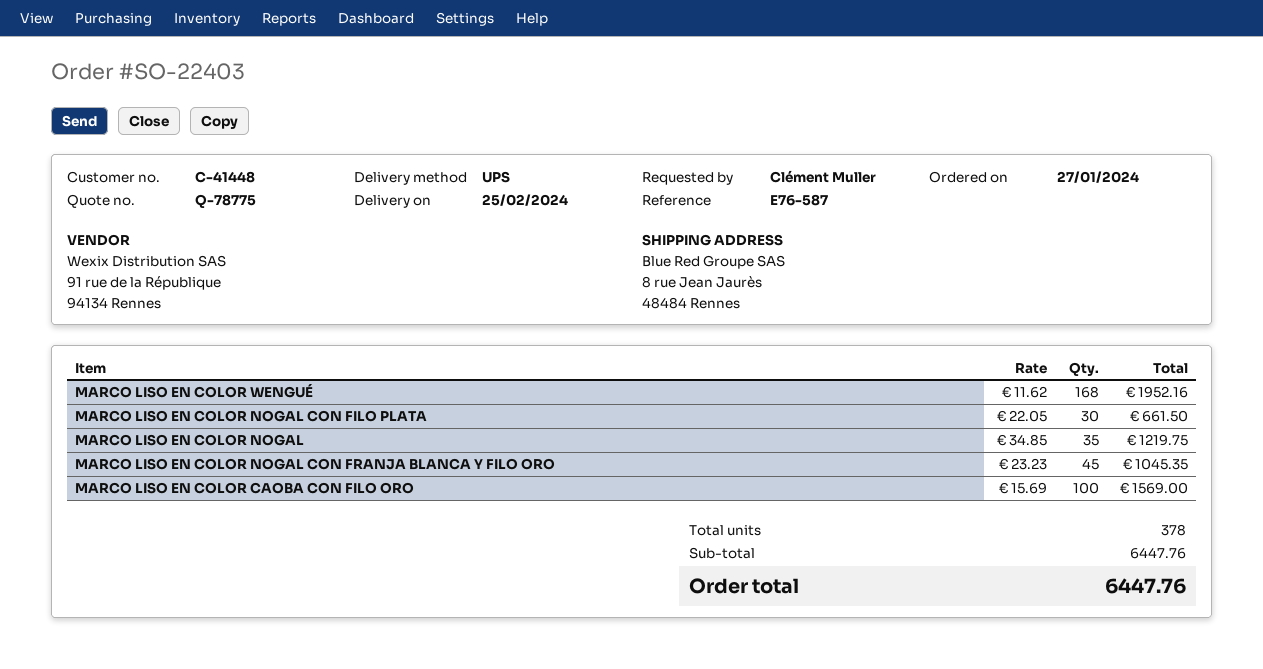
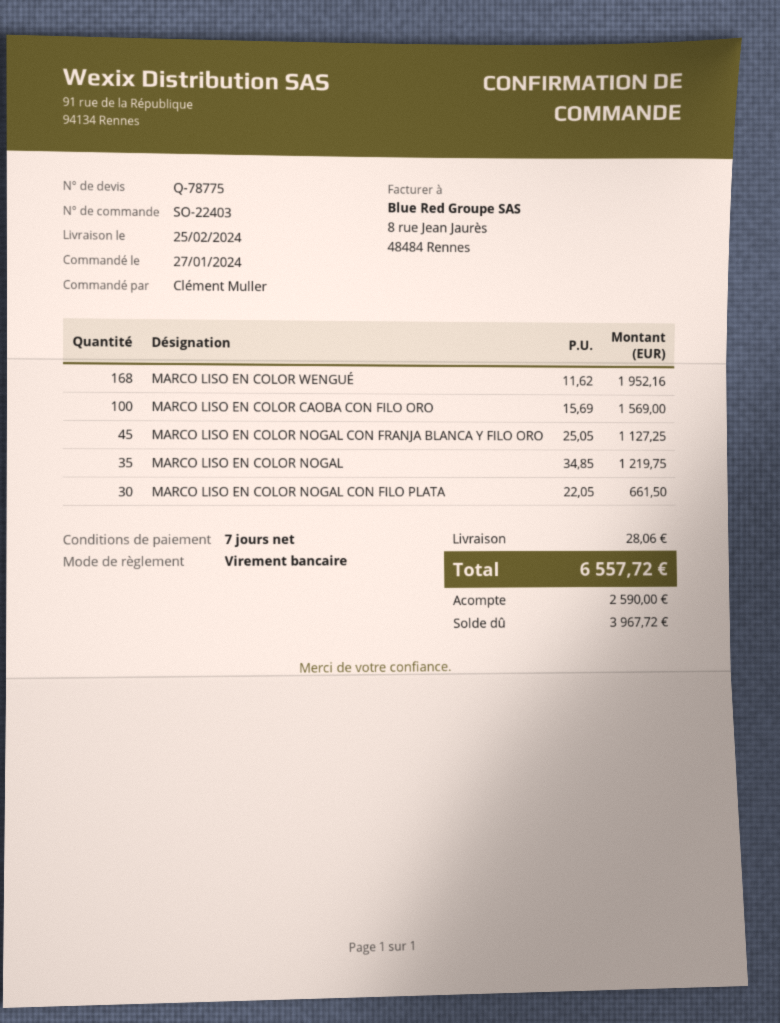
MARCO LISO EN COLOR NOGAL CON FRANJA BLANCA Y FILO ORO: 45 x 23.23 = 1045.35 -> 45 x 25.05 = 1127.25
shipping: none -> 28.06
total: 6447.76 -> 6557.72

